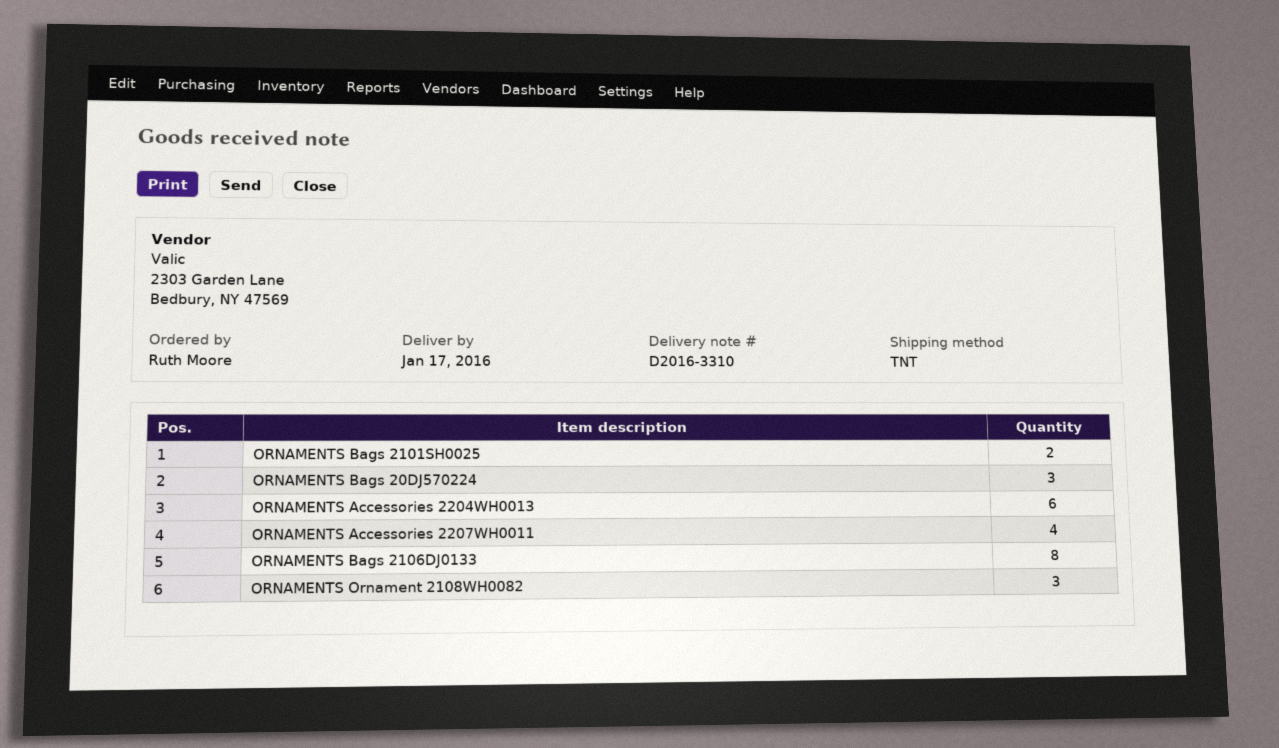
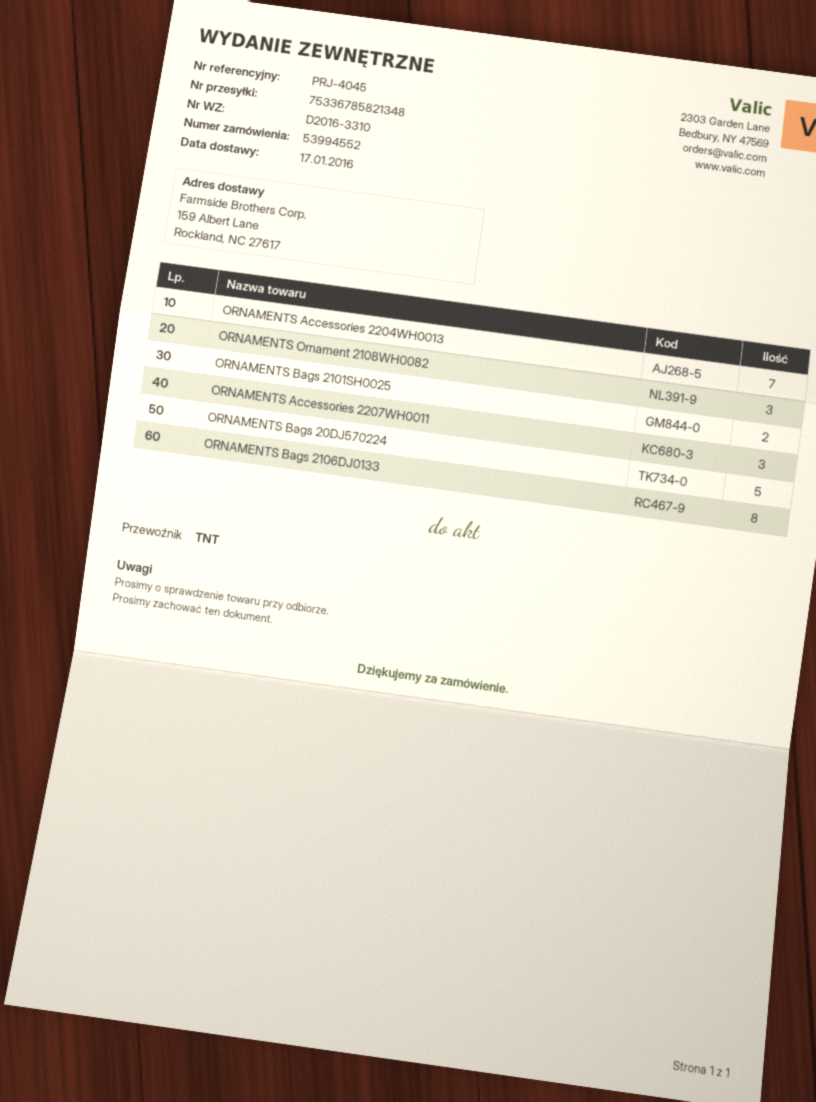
ORNAMENTS Bags 20DJ570224: 3 -> 5
ORNAMENTS Accessories 2204WH0013: 6 -> 7
ORNAMENTS Accessories 2207WH0011: 4 -> 3

